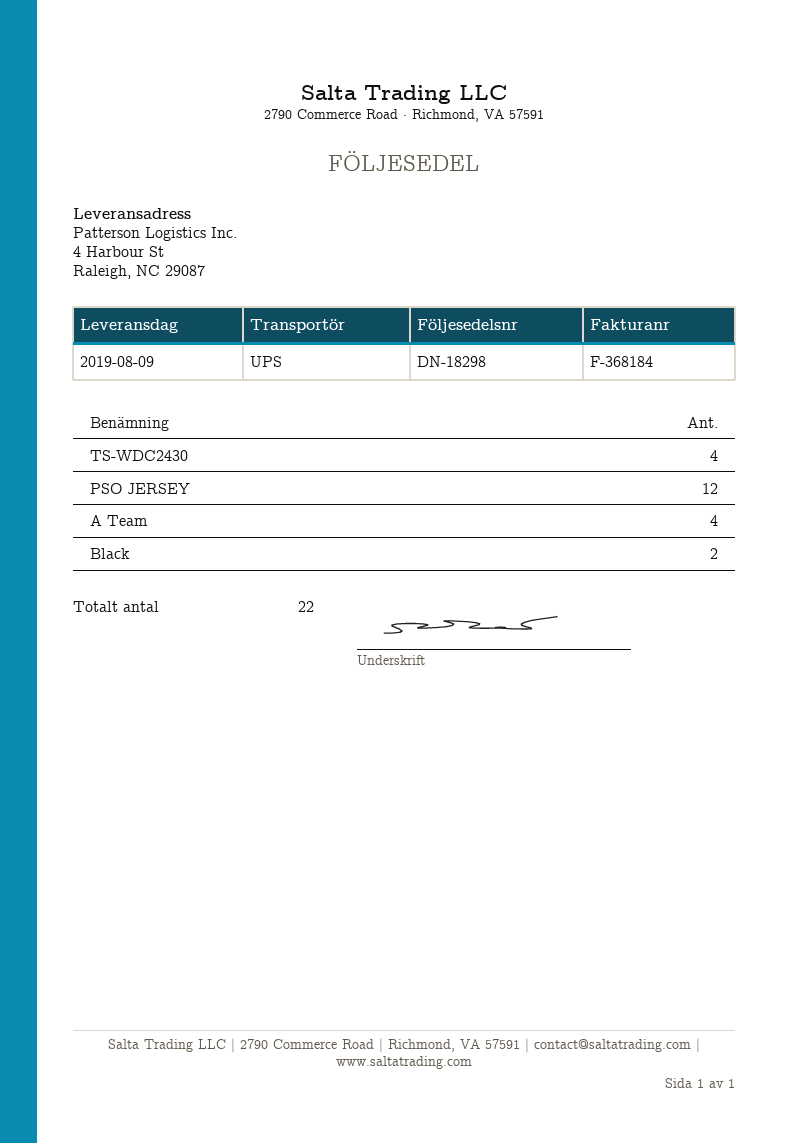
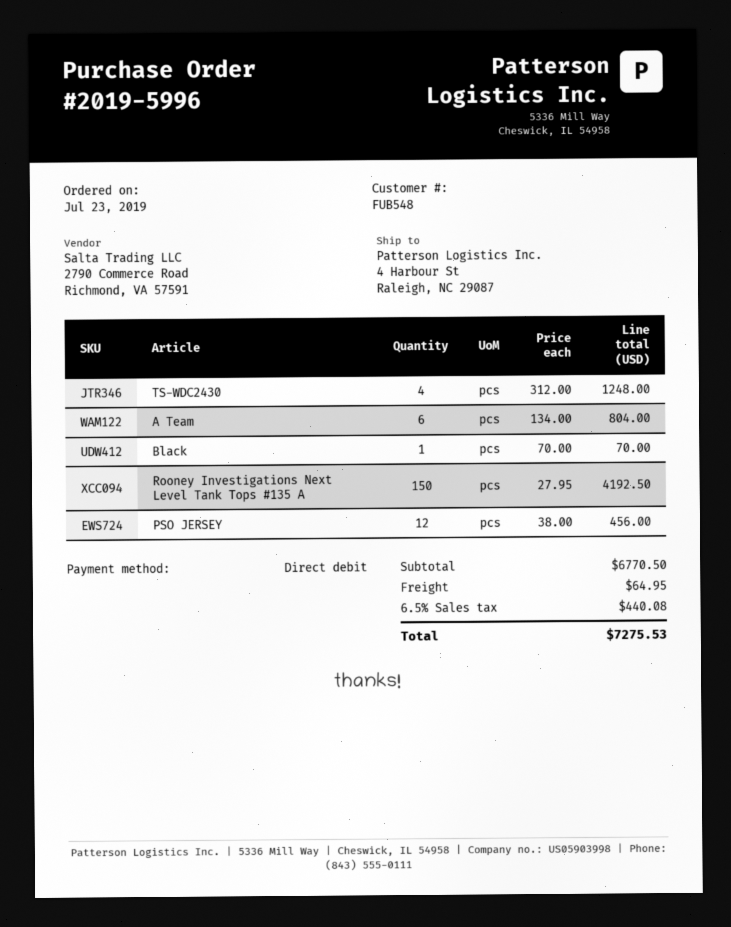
A Team: 4 -> 6
Black: 2 -> 1
Rooney Investigations Next Level Tank Tops #135 A: none -> 150

